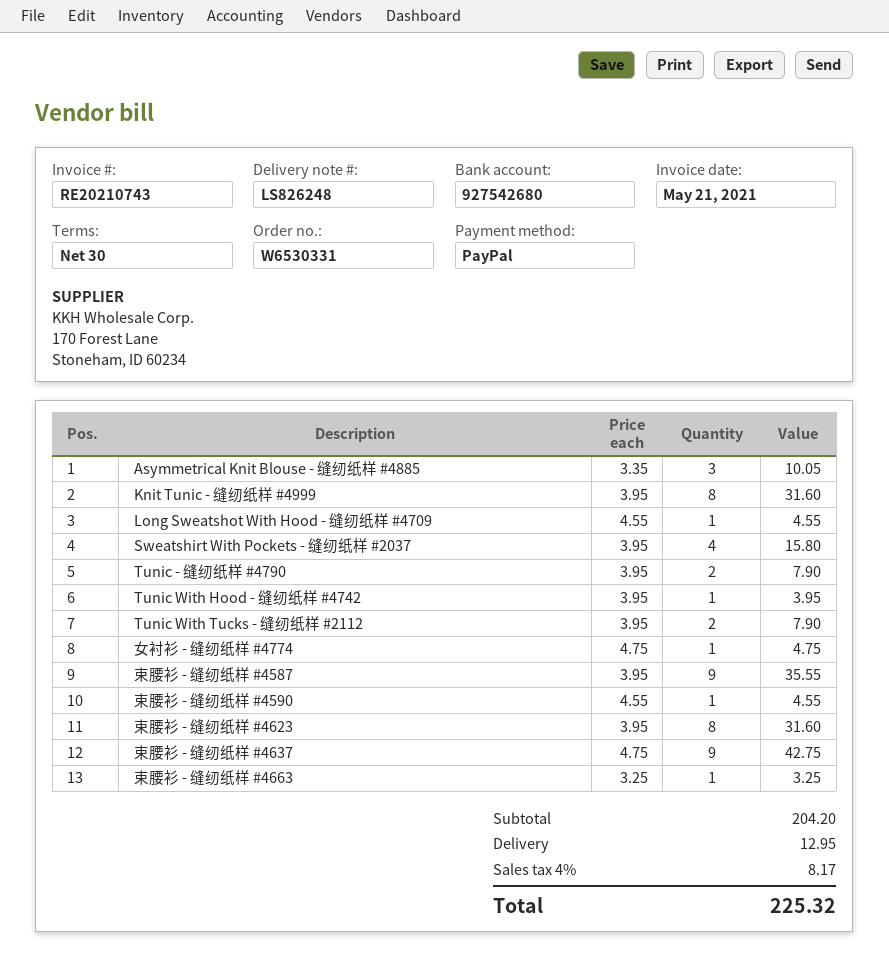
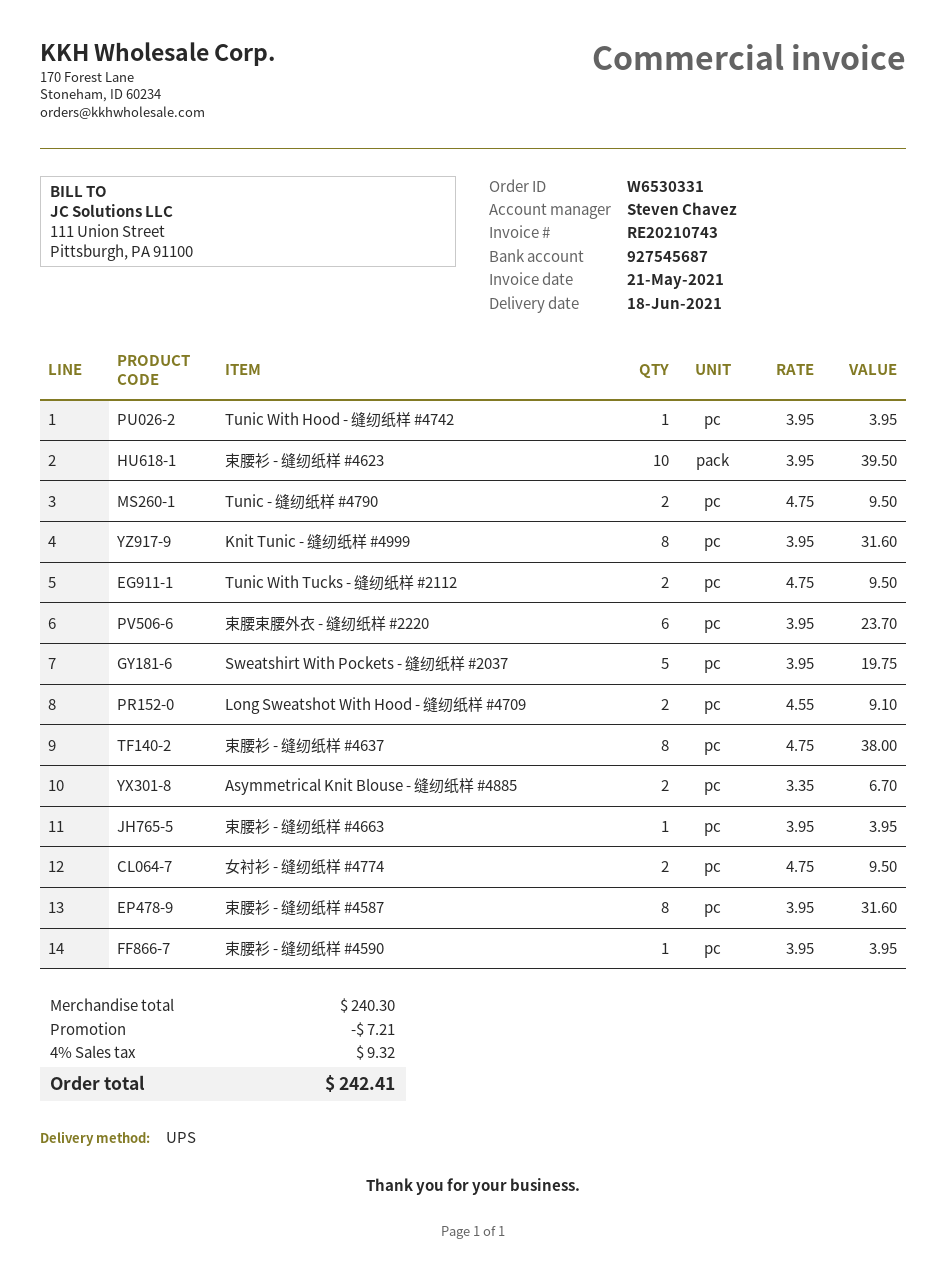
bank account: 927542680 -> 927545687
Asymmetrical Knit Blouse - 缝纫纸样 #4885: 3 x 3.35 = 10.05 -> 2 x 3.35 = 6.70
Long Sweatshot With Hood - 缝纫纸样 #4709: 1 x 4.55 = 4.55 -> 2 x 4.55 = 9.10
Sweatshirt With Pockets - 缝纫纸样 #2037: 4 x 3.95 = 15.80 -> 5 x 3.95 = 19.75
Tunic - 缝纫纸样 #4790: 2 x 3.95 = 7.90 -> 2 x 4.75 = 9.50
Tunic With Tucks - 缝纫纸样 #2112: 2 x 3.95 = 7.90 -> 2 x 4.75 = 9.50
女衬衫 - 缝纫纸样 #4774: 1 x 4.75 = 4.75 -> 2 x 4.75 = 9.50
束腰衫 - 缝纫纸样 #4587: 9 x 3.95 = 35.55 -> 8 x 3.95 = 31.60
束腰衫 - 缝纫纸样 #4590: 1 x 4.55 = 4.55 -> 1 x 3.95 = 3.95
束腰衫 - 缝纫纸样 #4623: 8 x 3.95 = 31.60 -> 10 x 3.95 = 39.50
束腰衫 - 缝纫纸样 #4637: 9 x 4.75 = 42.75 -> 8 x 4.75 = 38.00
束腰衫 - 缝纫纸样 #4663: 1 x 3.25 = 3.25 -> 1 x 3.95 = 3.95
束腰束腰外衣 - 缝纫纸样 #2220: none -> 6 x 3.95 = 23.70
subtotal: 204.20 -> 240.30
discount: none -> 7.21
shipping: 12.95 -> none
tax: 4% = 8.17 -> 4% = 9.32
total: 225.32 -> 242.41

